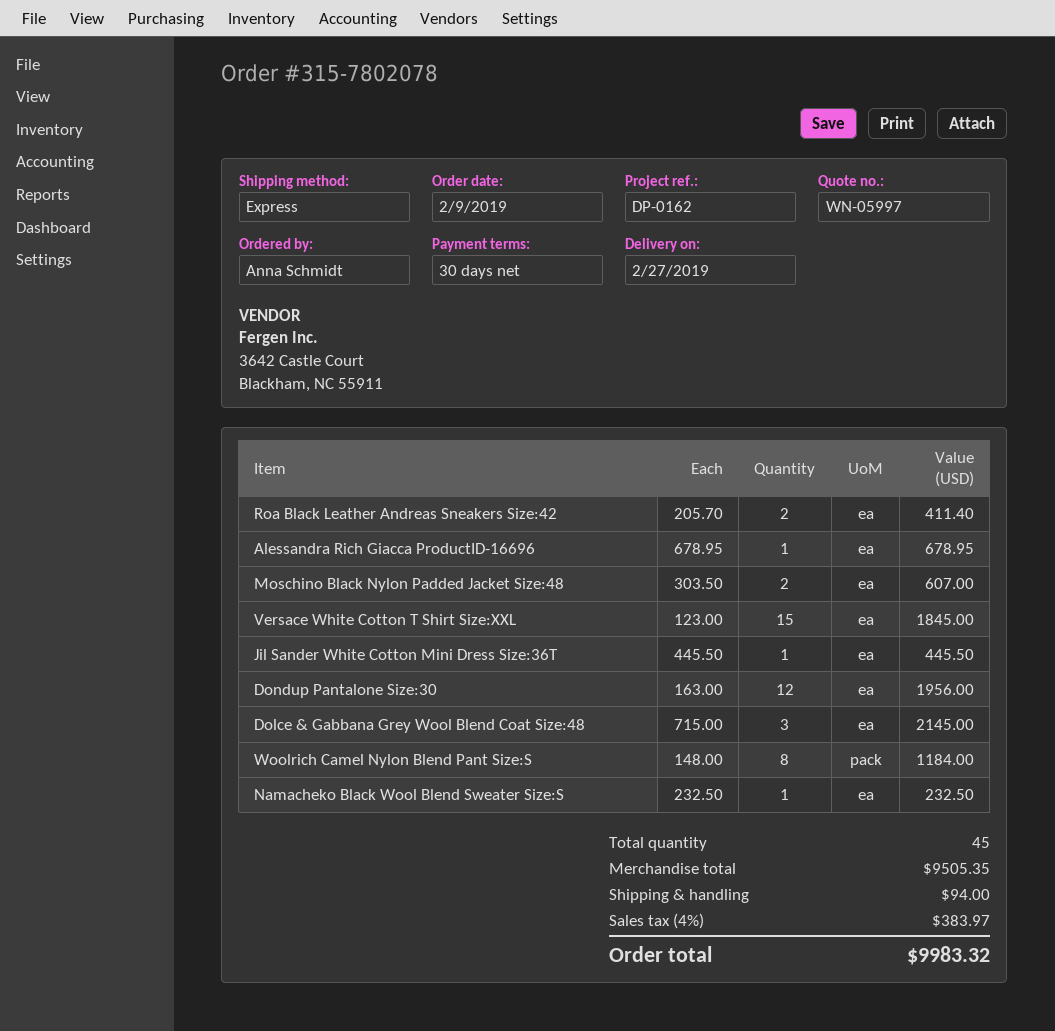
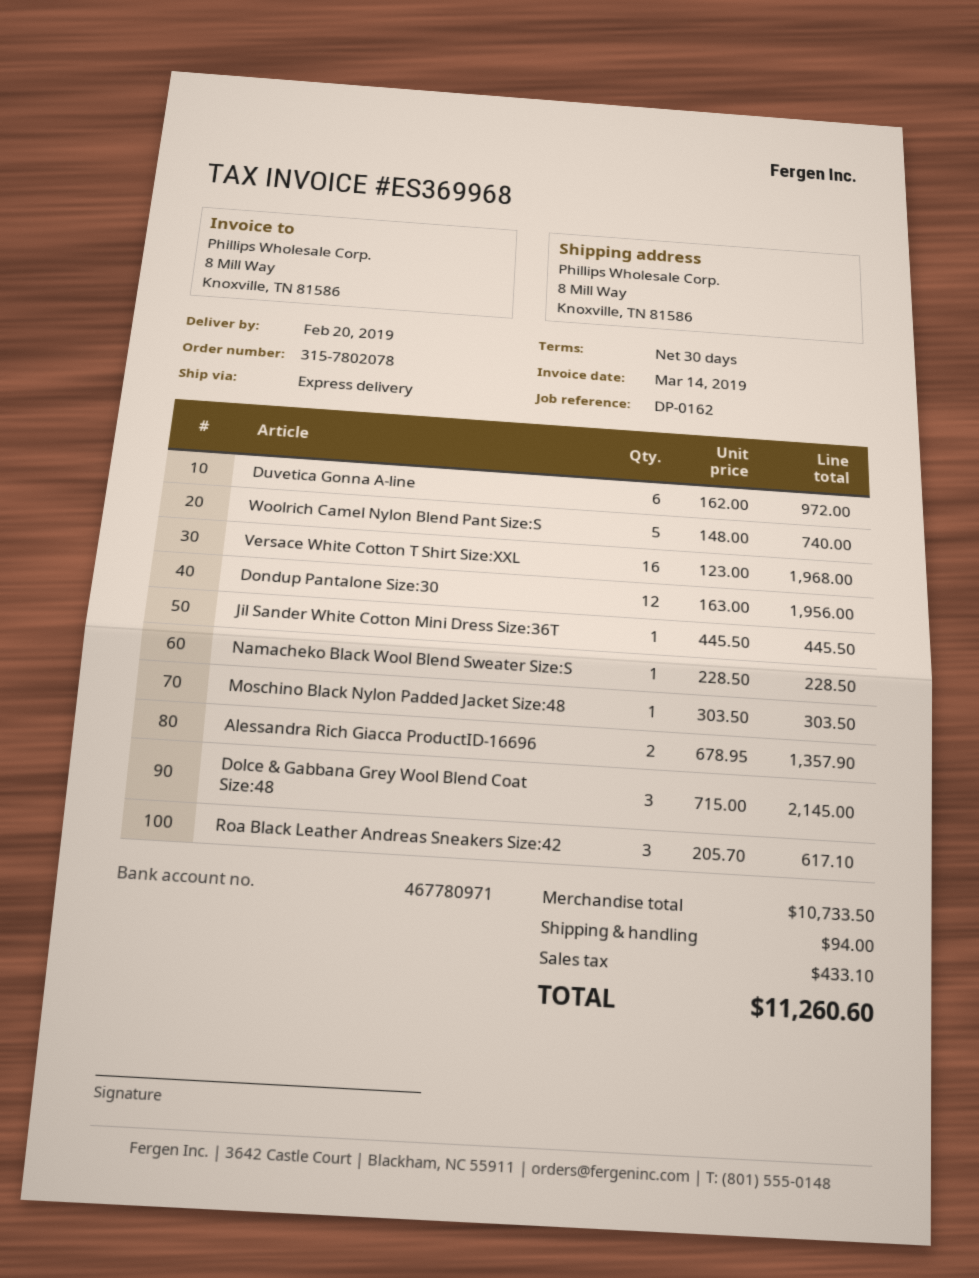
delivery date: 2019-02-27 -> 2019-02-20
Roa Black Leather Andreas Sneakers Size:42: 2 x 205.70 = 411.40 -> 3 x 205.70 = 617.10
Alessandra Rich Giacca ProductID-16696: 1 x 678.95 = 678.95 -> 2 x 678.95 = 1357.90
Moschino Black Nylon Padded Jacket Size:48: 2 x 303.50 = 607.00 -> 1 x 303.50 = 303.50
Versace White Cotton T Shirt Size:XXL: 15 x 123.00 = 1845.00 -> 16 x 123.00 = 1968.00
Woolrich Camel Nylon Blend Pant Size:S: 8 x 148.00 = 1184.00 -> 5 x 148.00 = 740.00
Namacheko Black Wool Blend Sweater Size:S: 1 x 232.50 = 232.50 -> 1 x 228.50 = 228.50
Duvetica Gonna A-line: none -> 6 x 162.00 = 972.00
subtotal: 9505.35 -> 10733.50
tax: 383.97 -> 433.10
total: 9983.32 -> 11260.60

